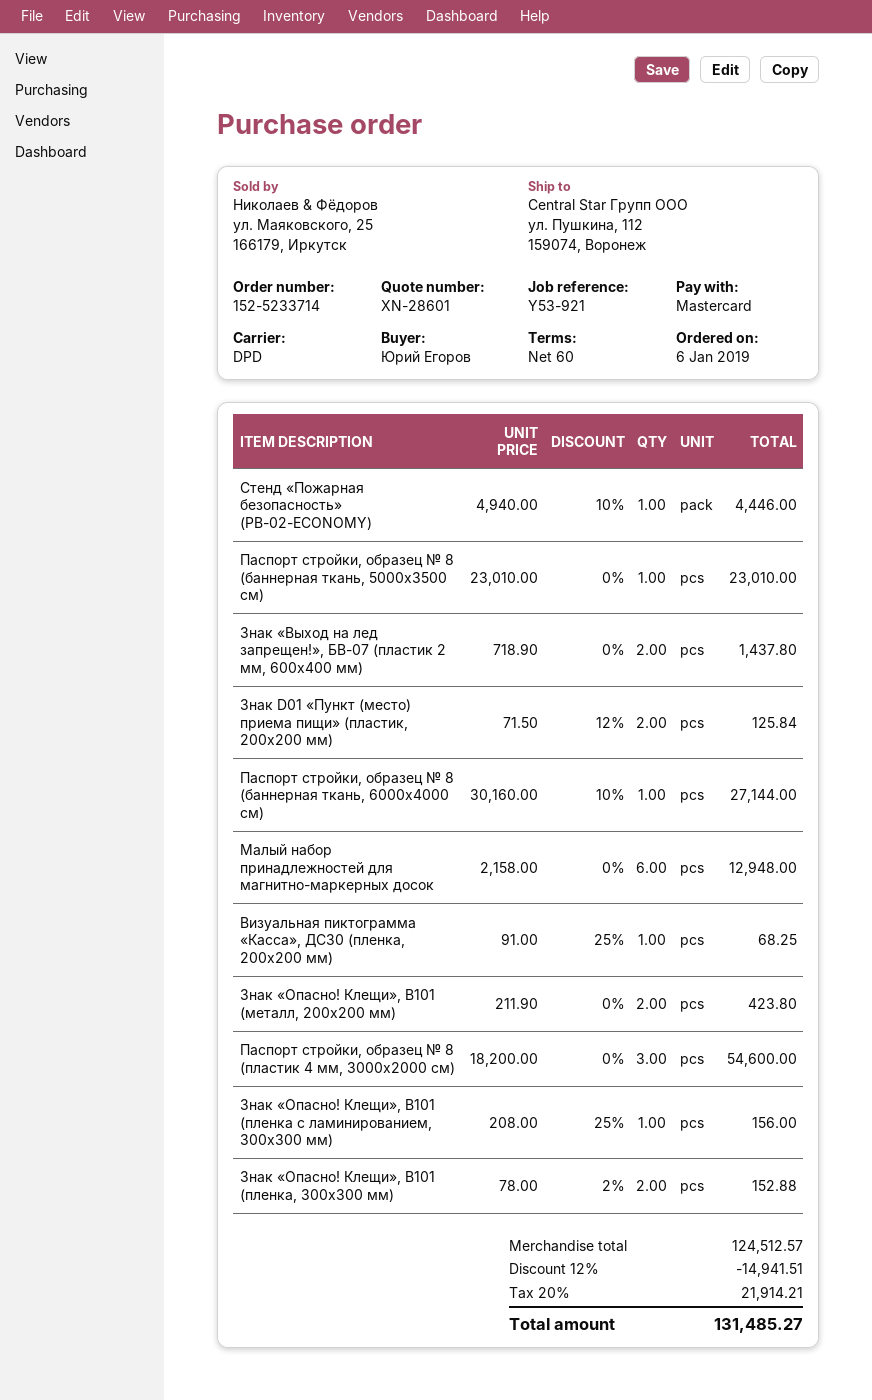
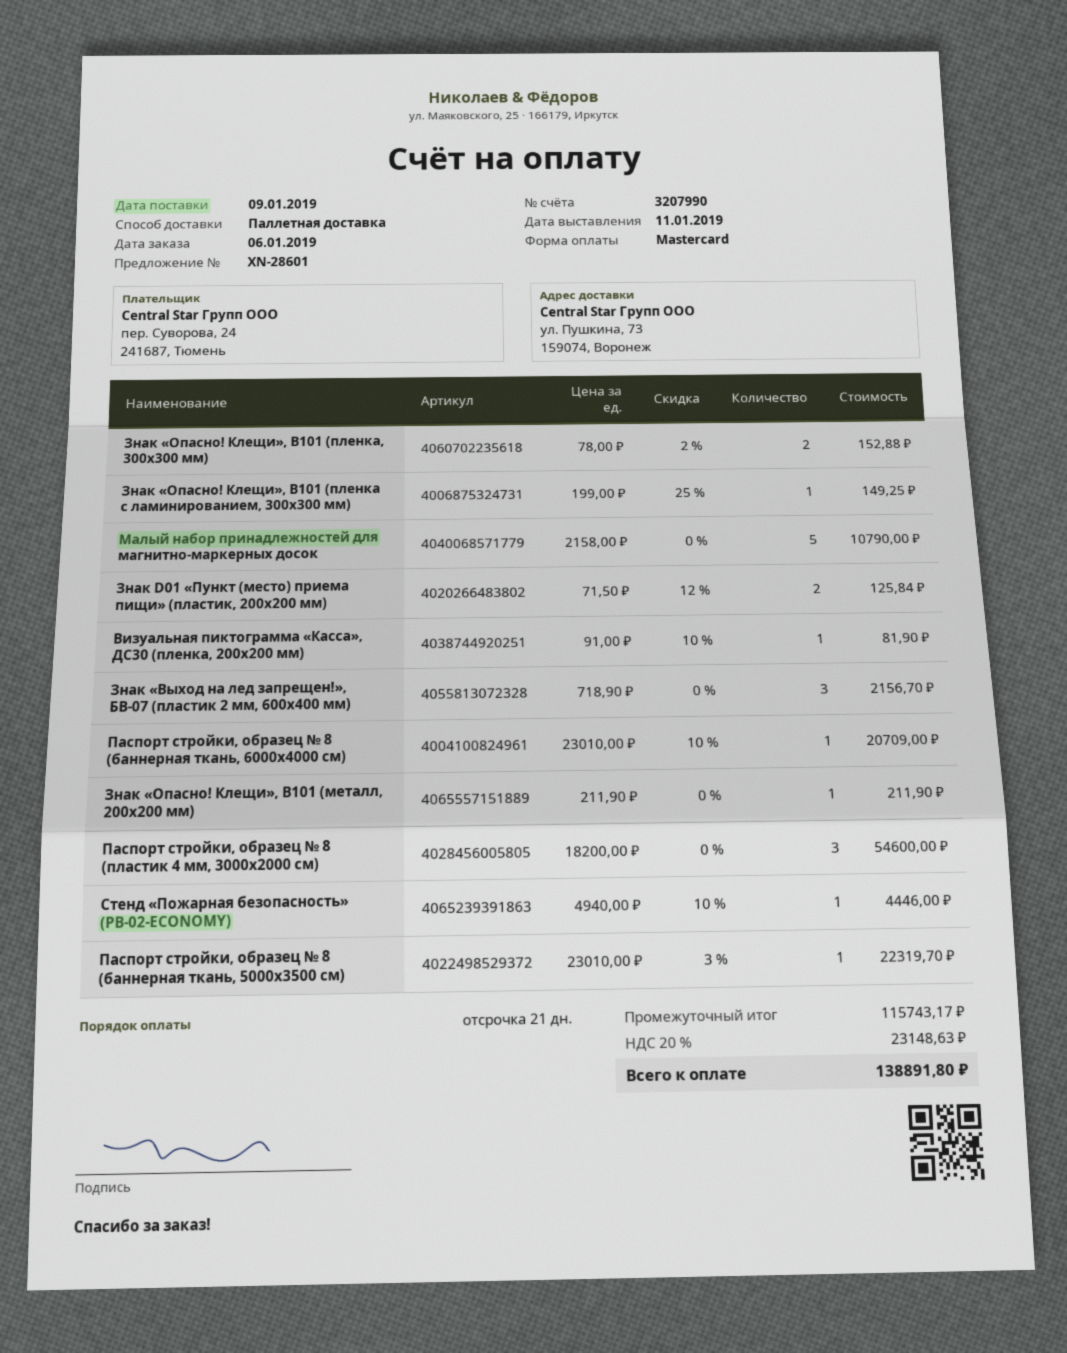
payment terms: 60 days -> 21 days
shipping method: DPD -> pallet freight
ship to: ул. Пушкина, 112, 159074, Воронеж -> ул. Пушкина, 73, 159074, Воронеж
Паспорт стройки, образец № 8 (баннерная ткань, 5000х3500 cм): 1 x 23010.00 = 23010.00 -> 1 x 23010.00 - 3% = 22319.70
Знак «Выход на лед запрещен!», БВ-07 (пластик 2 мм, 600х400 мм): 2 x 718.90 = 1437.80 -> 3 x 718.90 = 2156.70
Паспорт стройки, образец № 8 (баннерная ткань, 6000х4000 cм): 1 x 30160.00 - 10% = 27144.00 -> 1 x 23010.00 - 10% = 20709.00
Малый набор принадлежностей для магнитно-маркерных досок: 6 x 2158.00 = 12948.00 -> 5 x 2158.00 = 10790.00
Визуальная пиктограмма «Касса», ДС30 (пленка, 200х200 мм): 1 x 91.00 - 25% = 68.25 -> 1 x 91.00 - 10% = 81.90
Знак «Опасно! Клещи», B101 (металл, 200х200 мм): 2 x 211.90 = 423.80 -> 1 x 211.90 = 211.90
Знак «Опасно! Клещи», B101 (пленка c ламинированием, 300х300 мм): 1 x 208.00 - 25% = 156.00 -> 1 x 199.00 - 25% = 149.25
subtotal: 124512.57 -> 115743.17
discount: 12% = 14941.51 -> none
tax: 20% = 21914.21 -> 20% = 23148.63
total: 131485.27 -> 138891.80

